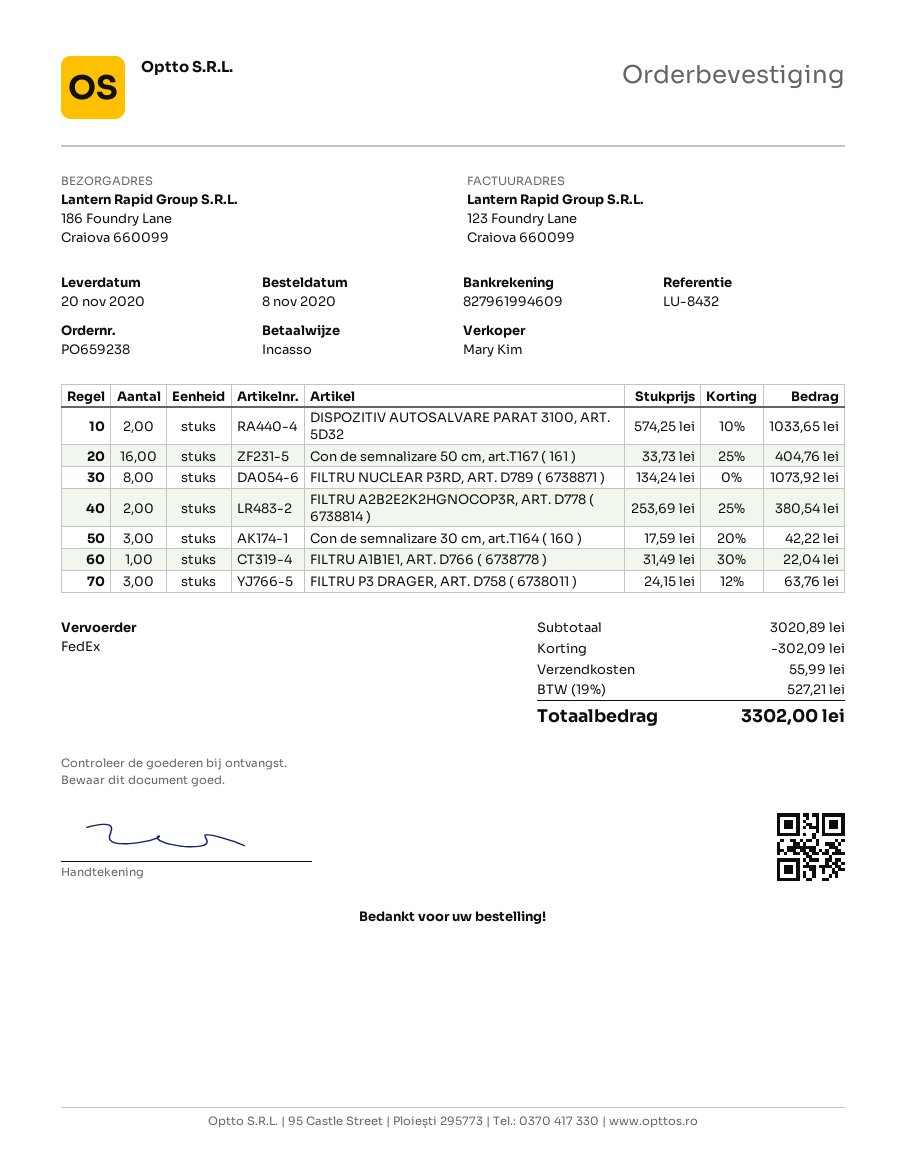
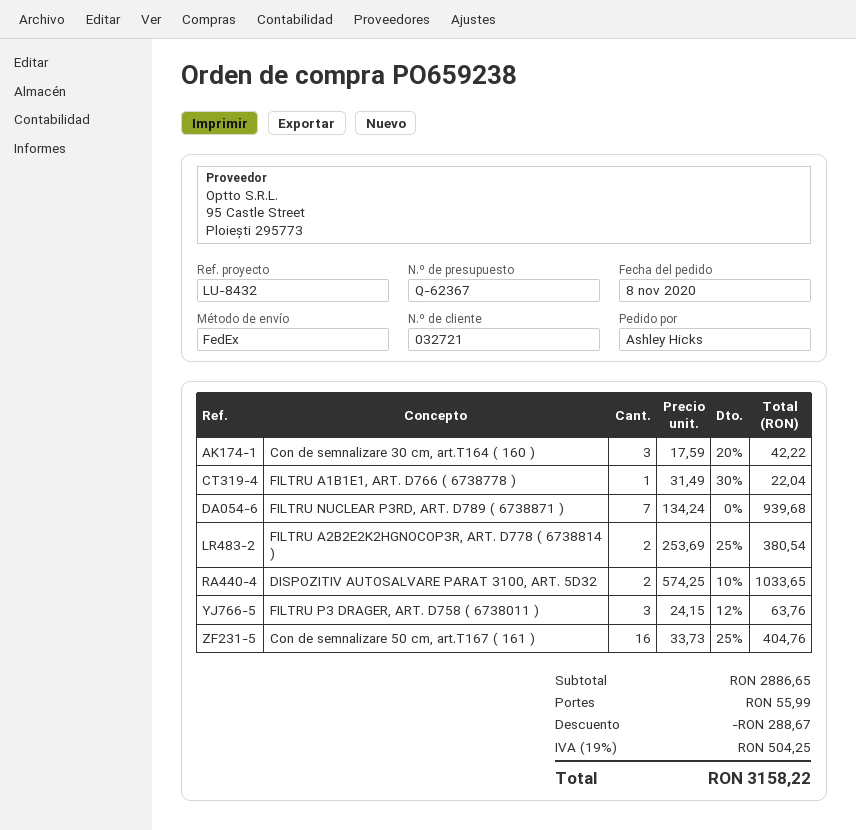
FILTRU NUCLEAR P3RD, ART. D789 ( 6738871 ): 8 x 134.24 = 1073.92 -> 7 x 134.24 = 939.68
subtotal: 3020.89 -> 2886.65
discount: 302.09 -> 288.67
tax: 19% = 527.21 -> 19% = 504.25
total: 3302.00 -> 3158.22

